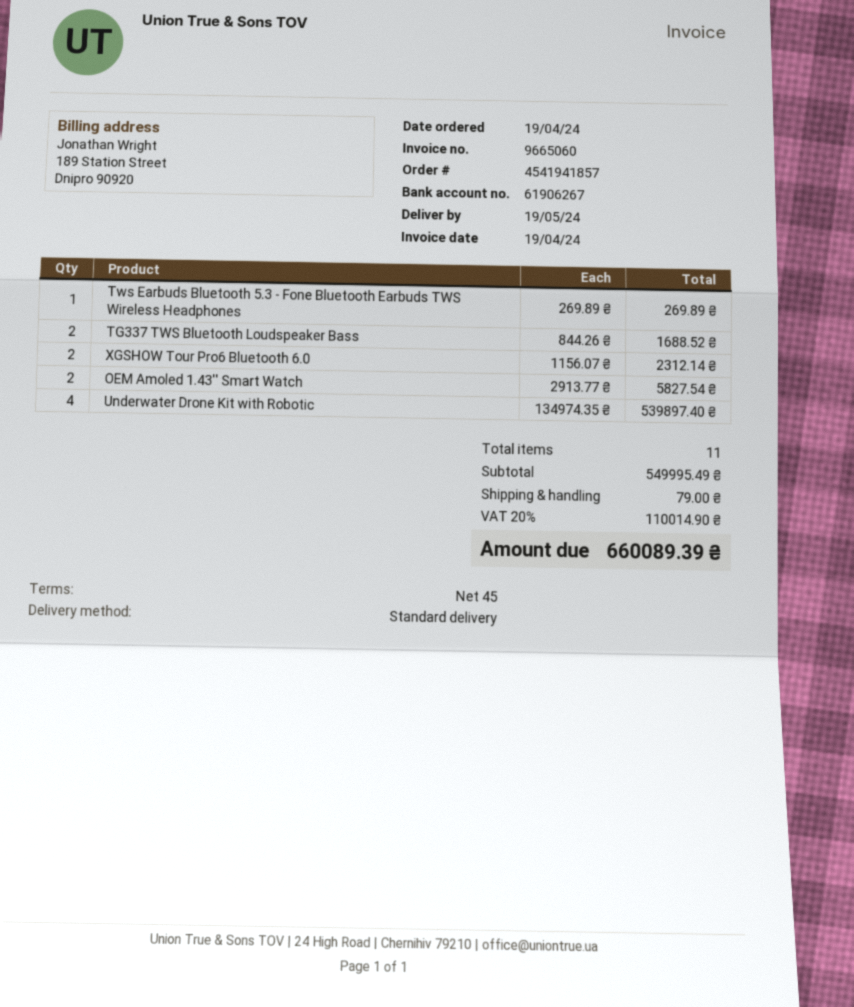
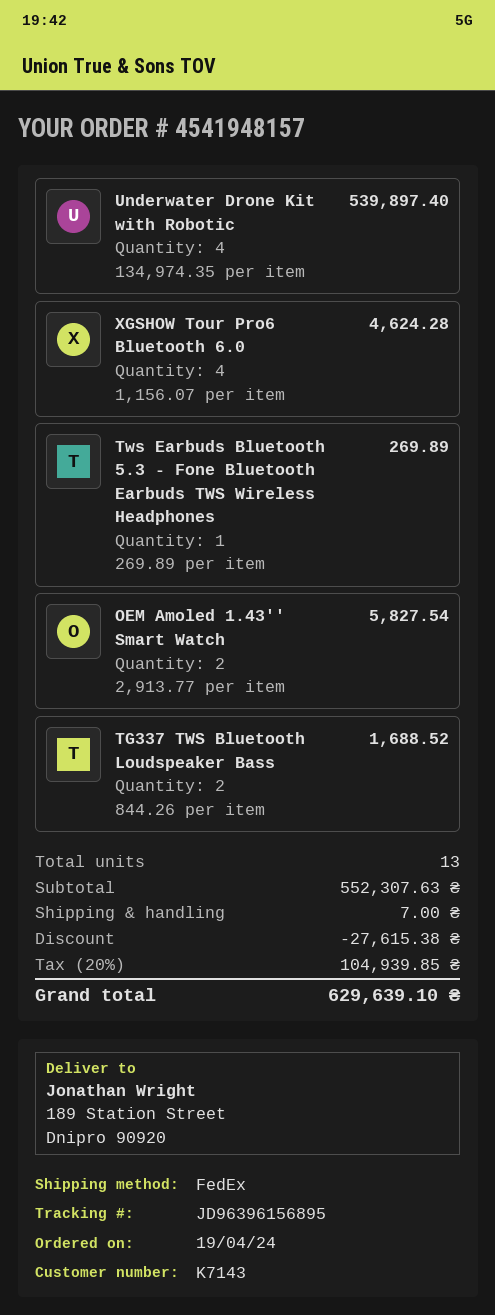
order number: 4541941857 -> 4541948157
shipping method: standard -> FedEx
XGSHOW Tour Pro6 Bluetooth 6.0: 2 x 1156.07 = 2312.14 -> 4 x 1156.07 = 4624.28
total quantity: 11 -> 13
subtotal: 549995.49 -> 552307.63
discount: none -> 27615.38
shipping: 79.00 -> 7.00
tax: 20% = 110014.90 -> 20% = 104939.85
total: 660089.39 -> 629639.10

